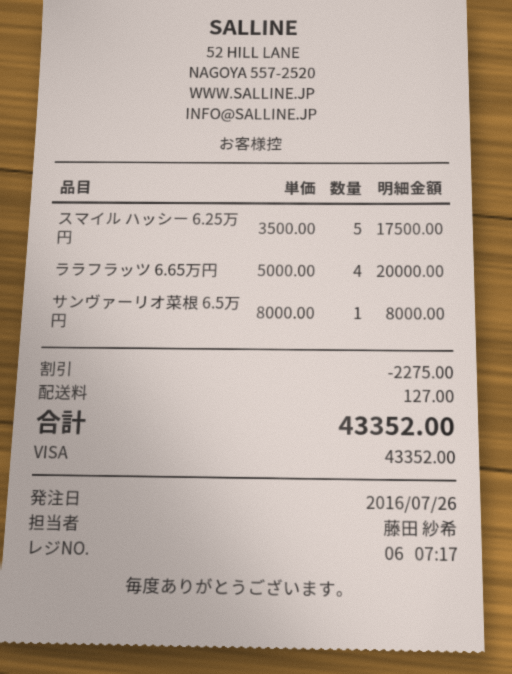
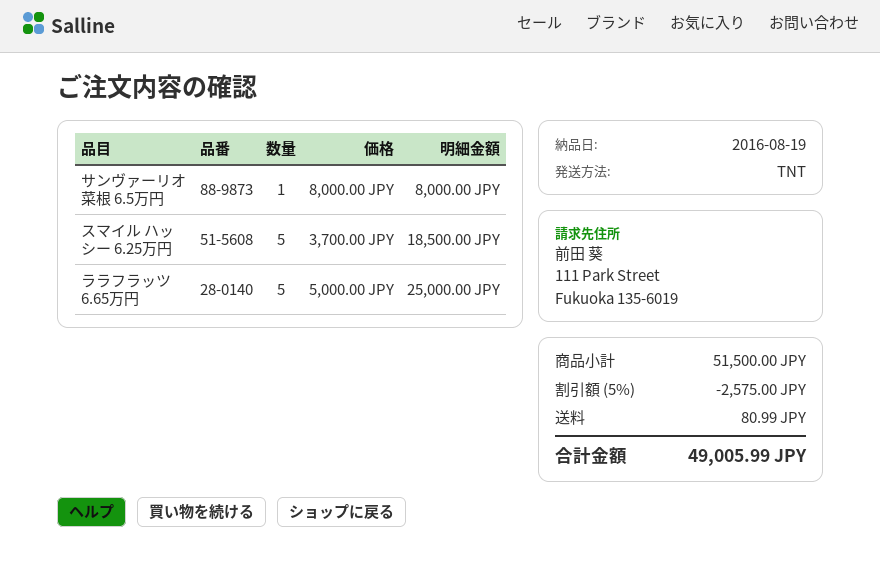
スマイル ハッシー 6.25万円: 5 x 3500.00 = 17500.00 -> 5 x 3700.00 = 18500.00
ララフラッツ 6.65万円: 4 x 5000.00 = 20000.00 -> 5 x 5000.00 = 25000.00
discount: 2275.00 -> 2575.00
shipping: 127.00 -> 80.99
total: 43352.00 -> 49005.99

